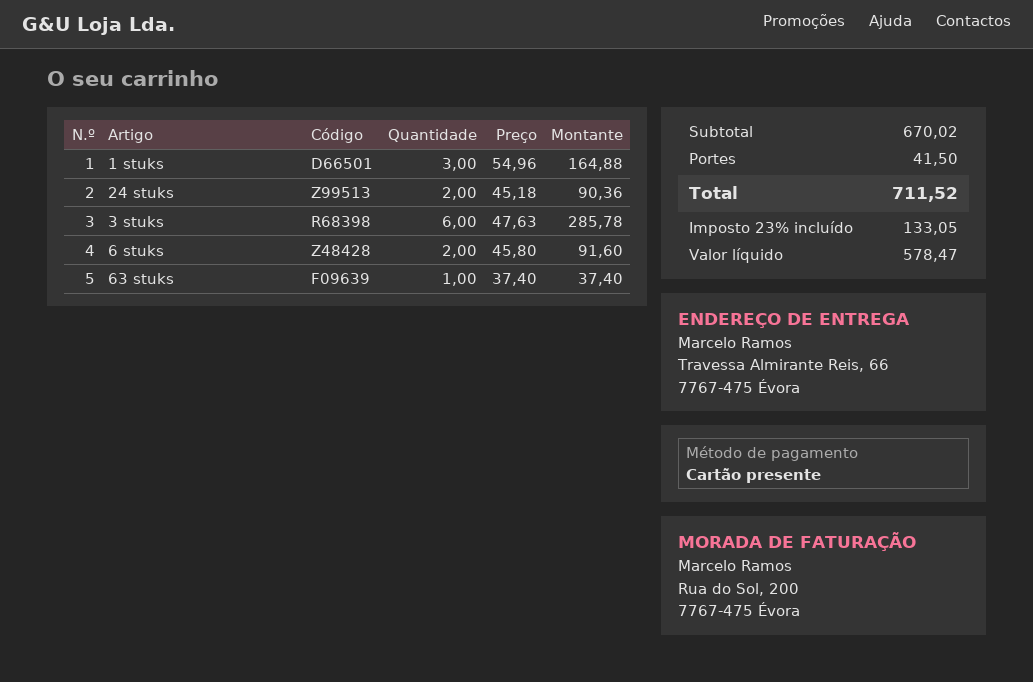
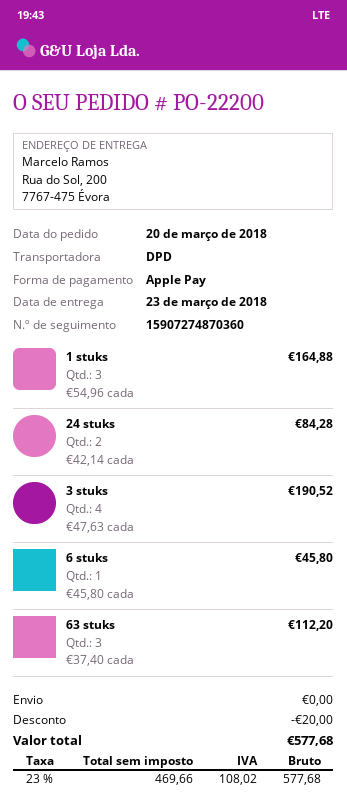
payment method: gift card -> Apple Pay
ship to: Travessa Almirante Reis, 66, 7767-475 Évora -> Rua do Sol, 200, 7767-475 Évora
24 stuks: 2 x 45.18 = 90.36 -> 2 x 42.14 = 84.28
3 stuks: 6 x 47.63 = 285.78 -> 4 x 47.63 = 190.52
6 stuks: 2 x 45.80 = 91.60 -> 1 x 45.80 = 45.80
63 stuks: 1 x 37.40 = 37.40 -> 3 x 37.40 = 112.20
discount: none -> 20.00
shipping: 41.50 -> 0.00
net: 578.47 -> 469.66
tax: 23% = 133.05 -> 23% = 108.02
total: 711.52 -> 577.68

